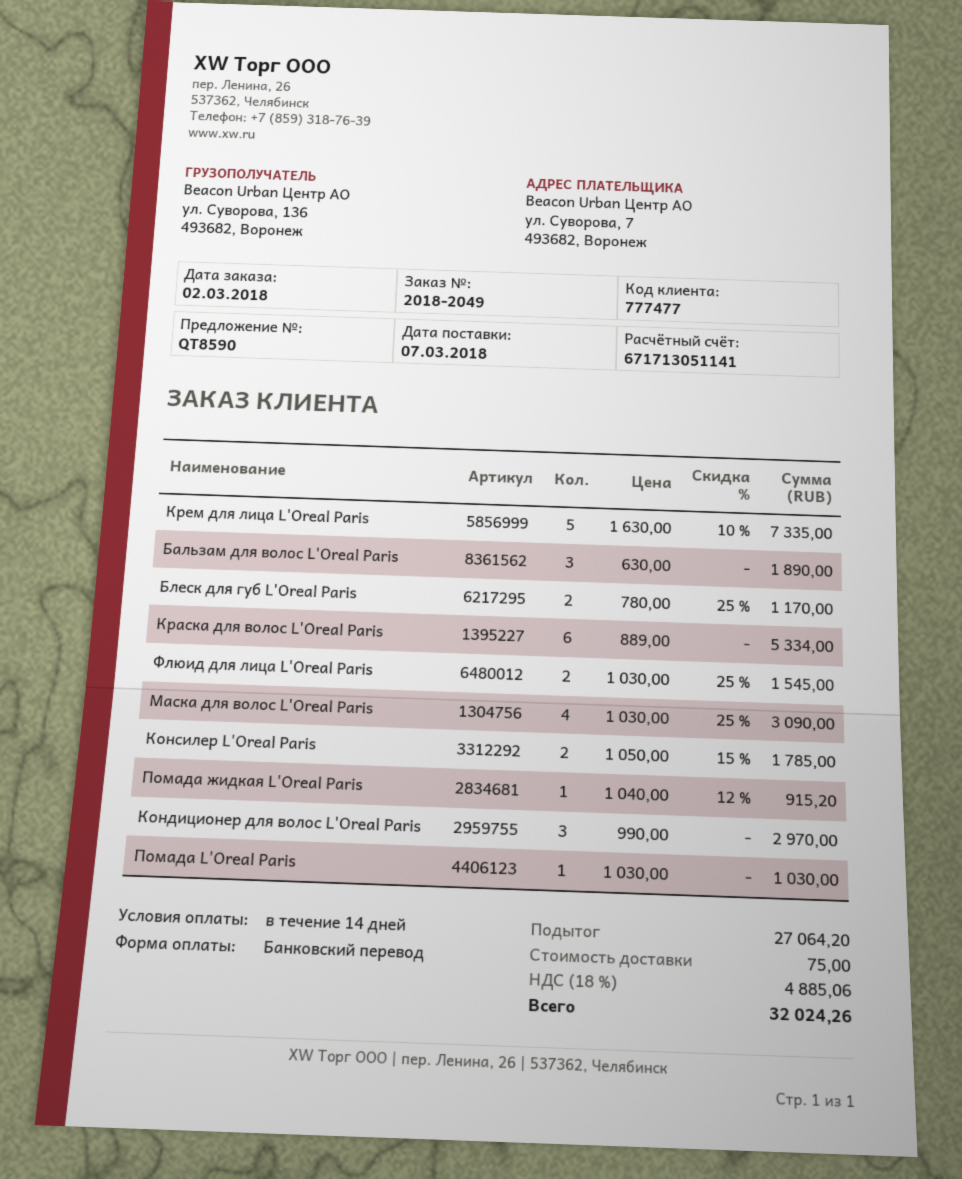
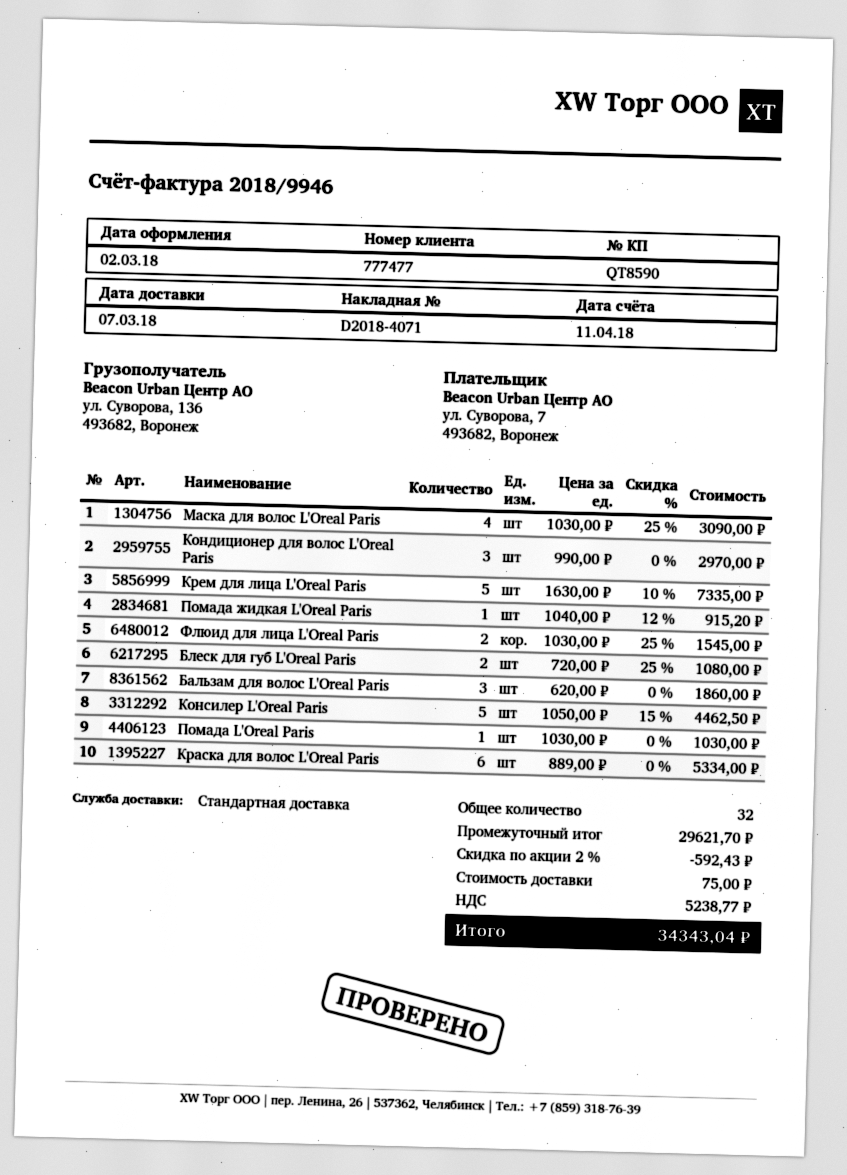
Бальзам для волос L'Oreal Paris: 3 x 630.00 = 1890.00 -> 3 x 620.00 = 1860.00
Блеск для губ L'Oreal Paris: 2 x 780.00 - 25% = 1170.00 -> 2 x 720.00 - 25% = 1080.00
Консилер L'Oreal Paris: 2 x 1050.00 - 15% = 1785.00 -> 5 x 1050.00 - 15% = 4462.50
subtotal: 27064.20 -> 29621.70
discount: none -> 2% = 592.43
tax: 4885.06 -> 5238.77
total: 32024.26 -> 34343.04

